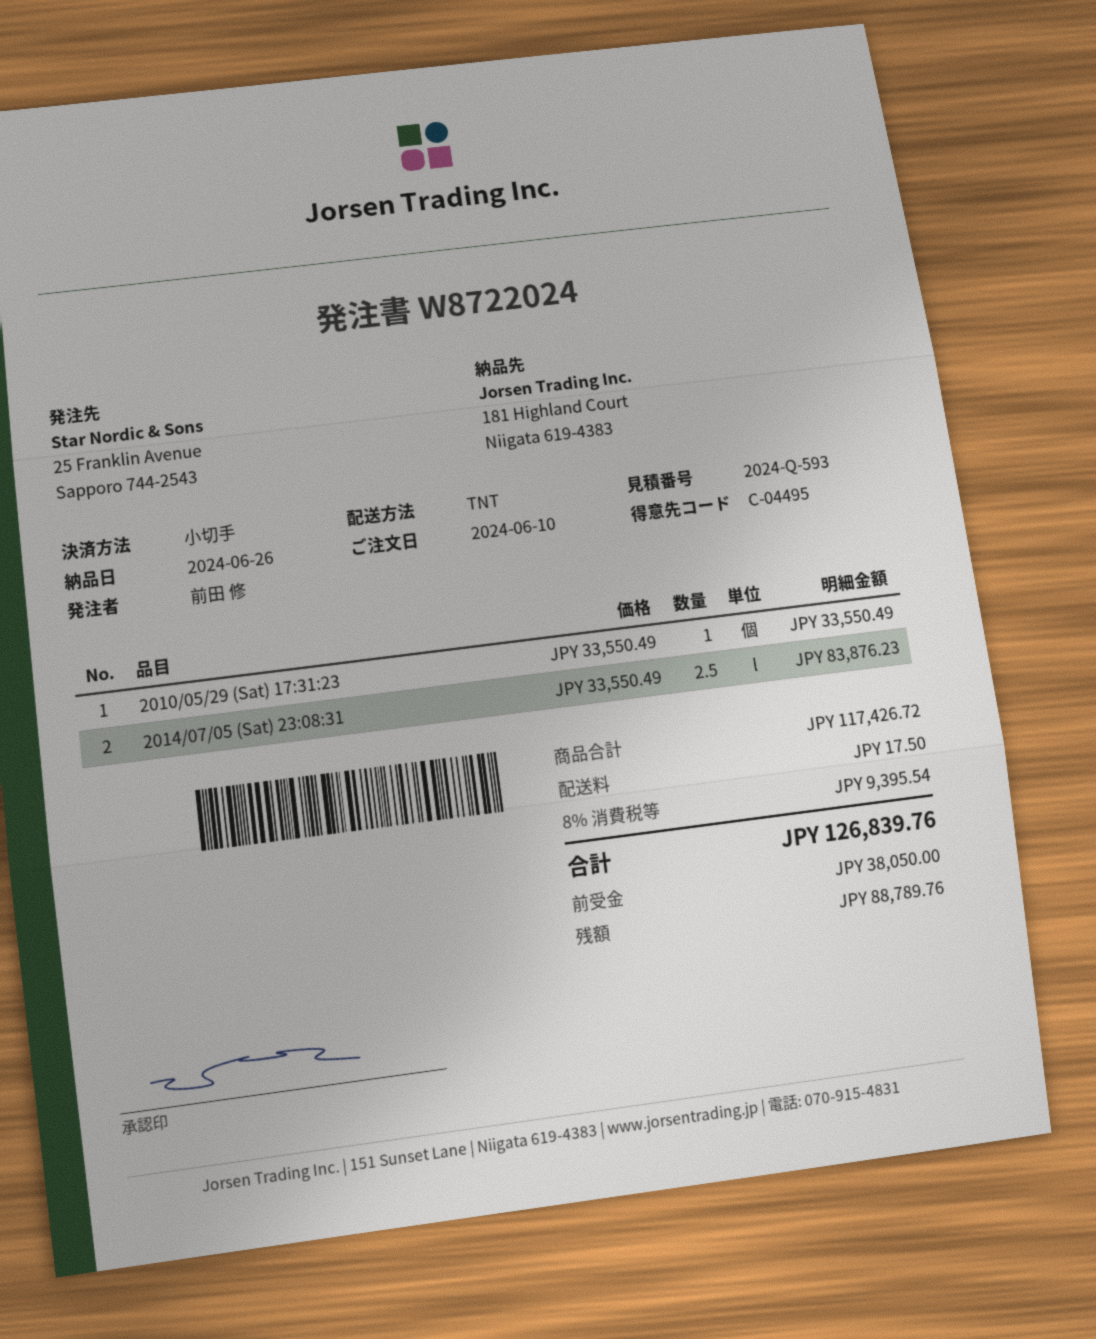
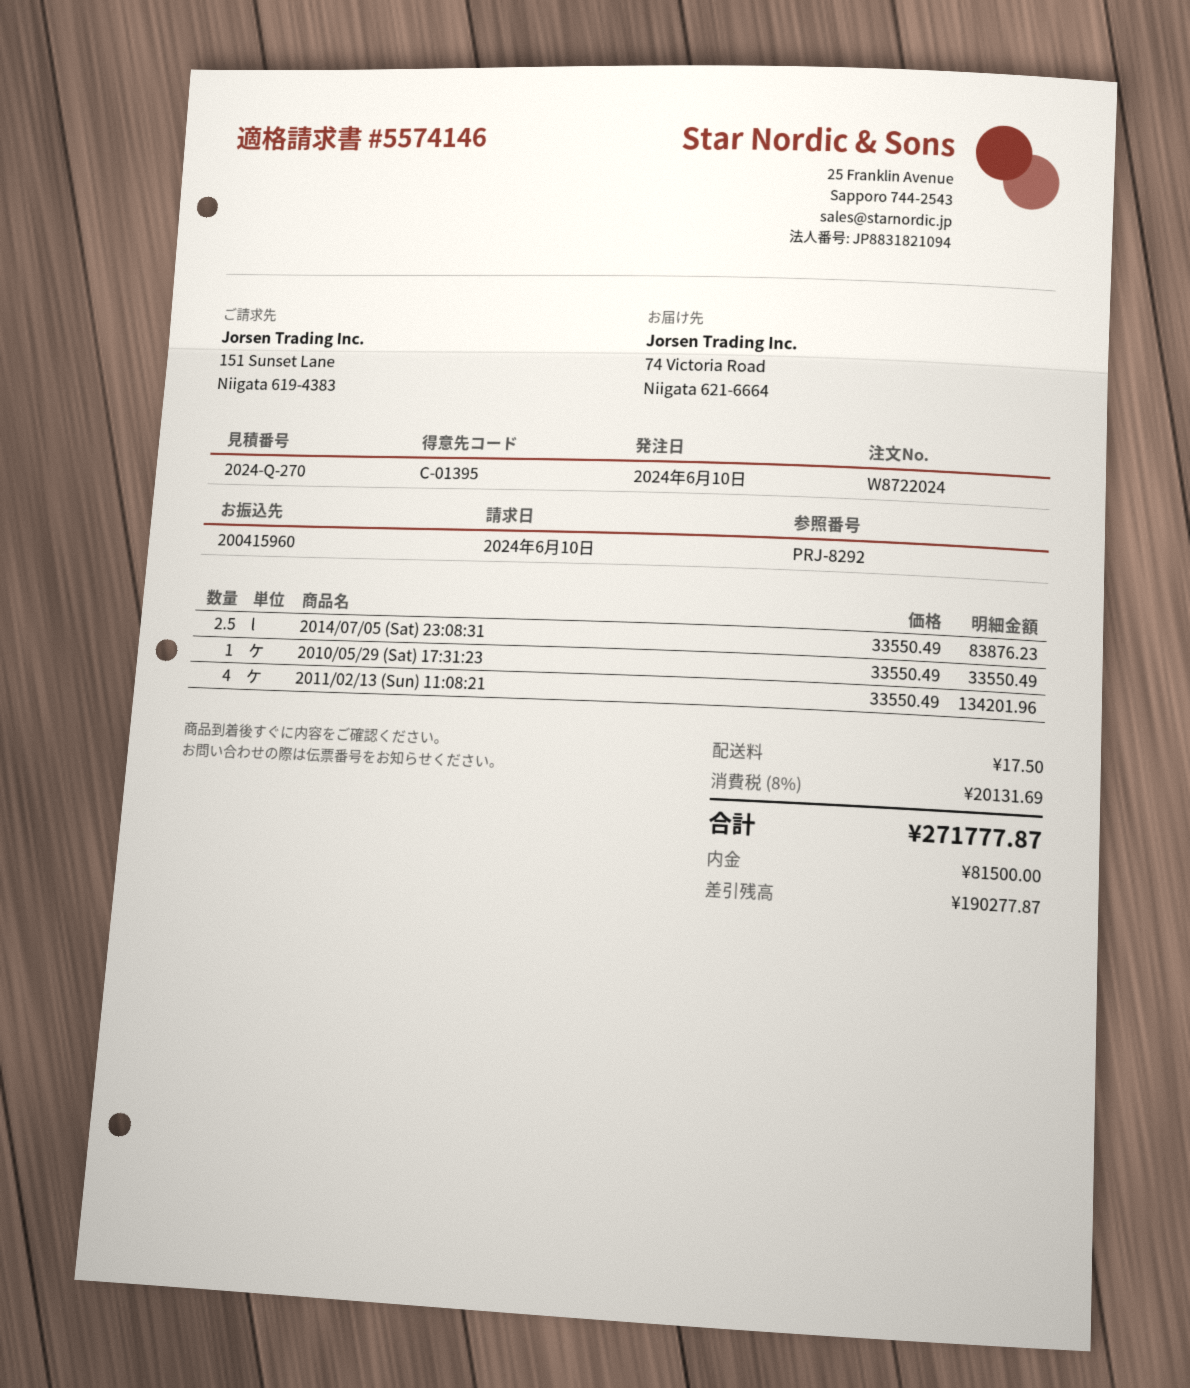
quote number: 2024-Q-593 -> 2024-Q-270
customer number: C-04495 -> C-01395
ship to: 181 Highland Court, Niigata 619-4383 -> 74 Victoria Road, Niigata 621-6664
2011/02/13 (Sun) 11:08:21: none -> 4 x 33550.49 = 134201.96
tax: 8% = 9395.54 -> 8% = 20131.69
total: 126839.76 -> 271777.87
deposit: 38050.00 -> 81500.00
balance: 88789.76 -> 190277.87

